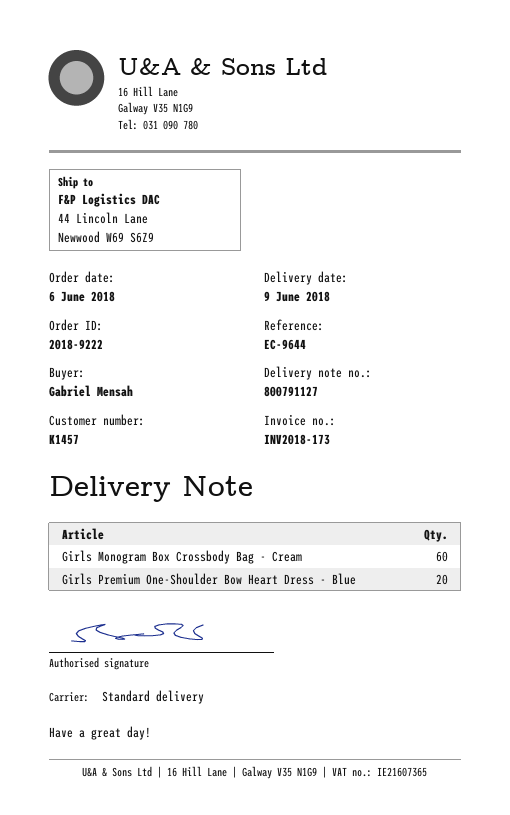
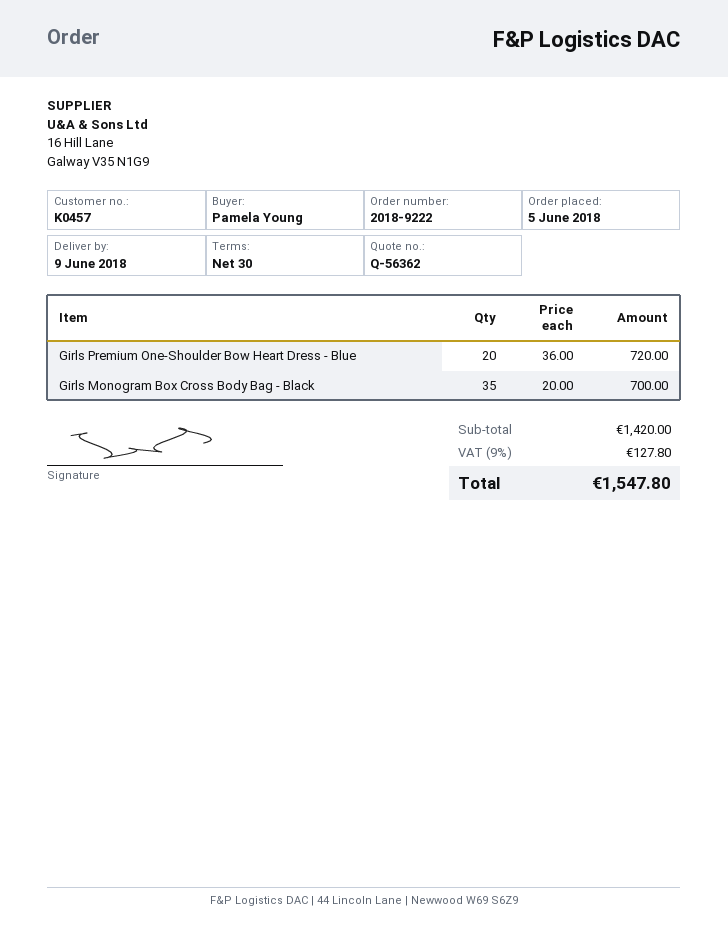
order date: 2018-06-06 -> 2018-06-05
customer number: K1457 -> K0457
ordered by: Gabriel Mensah -> Pamela Young
Girls Monogram Box Crossbody Bag - Cream: 60 -> none
Girls Monogram Box Cross Body Bag - Black: none -> 35

